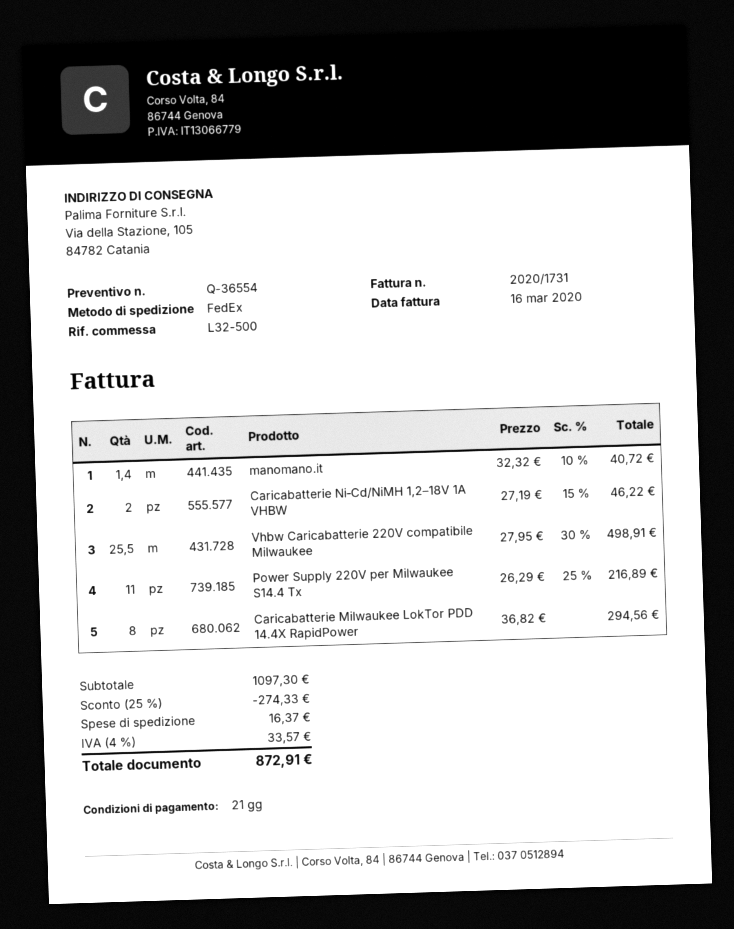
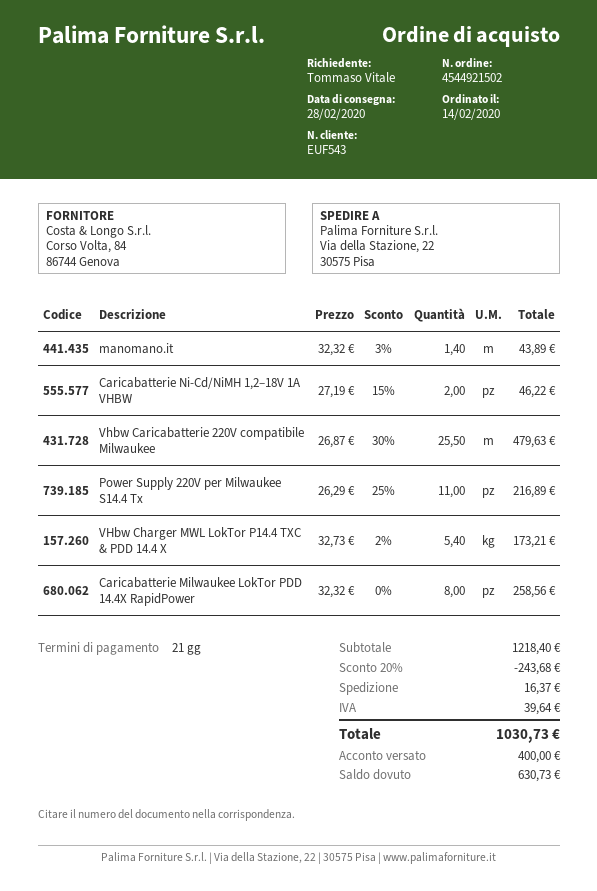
ship to: Via della Stazione, 105, 84782 Catania -> Via della Stazione, 22, 30575 Pisa
manomano.it: 1.4 x 32.32 - 10% = 40.72 -> 1.4 x 32.32 - 3% = 43.89
Vhbw Caricabatterie 220V compatibile Milwaukee: 25.5 x 27.95 - 30% = 498.91 -> 25.5 x 26.87 - 30% = 479.63
Caricabatterie Milwaukee LokTor PDD 14.4X RapidPower: 8 x 36.82 = 294.56 -> 8 x 32.32 = 258.56
VHbw Charger MWL LokTor P14.4 TXC & PDD 14.4 X: none -> 5.4 x 32.73 - 2% = 173.21
subtotal: 1097.30 -> 1218.40
discount: 25% = 274.33 -> 20% = 243.68
tax: 33.57 -> 39.64
total: 872.91 -> 1030.73

